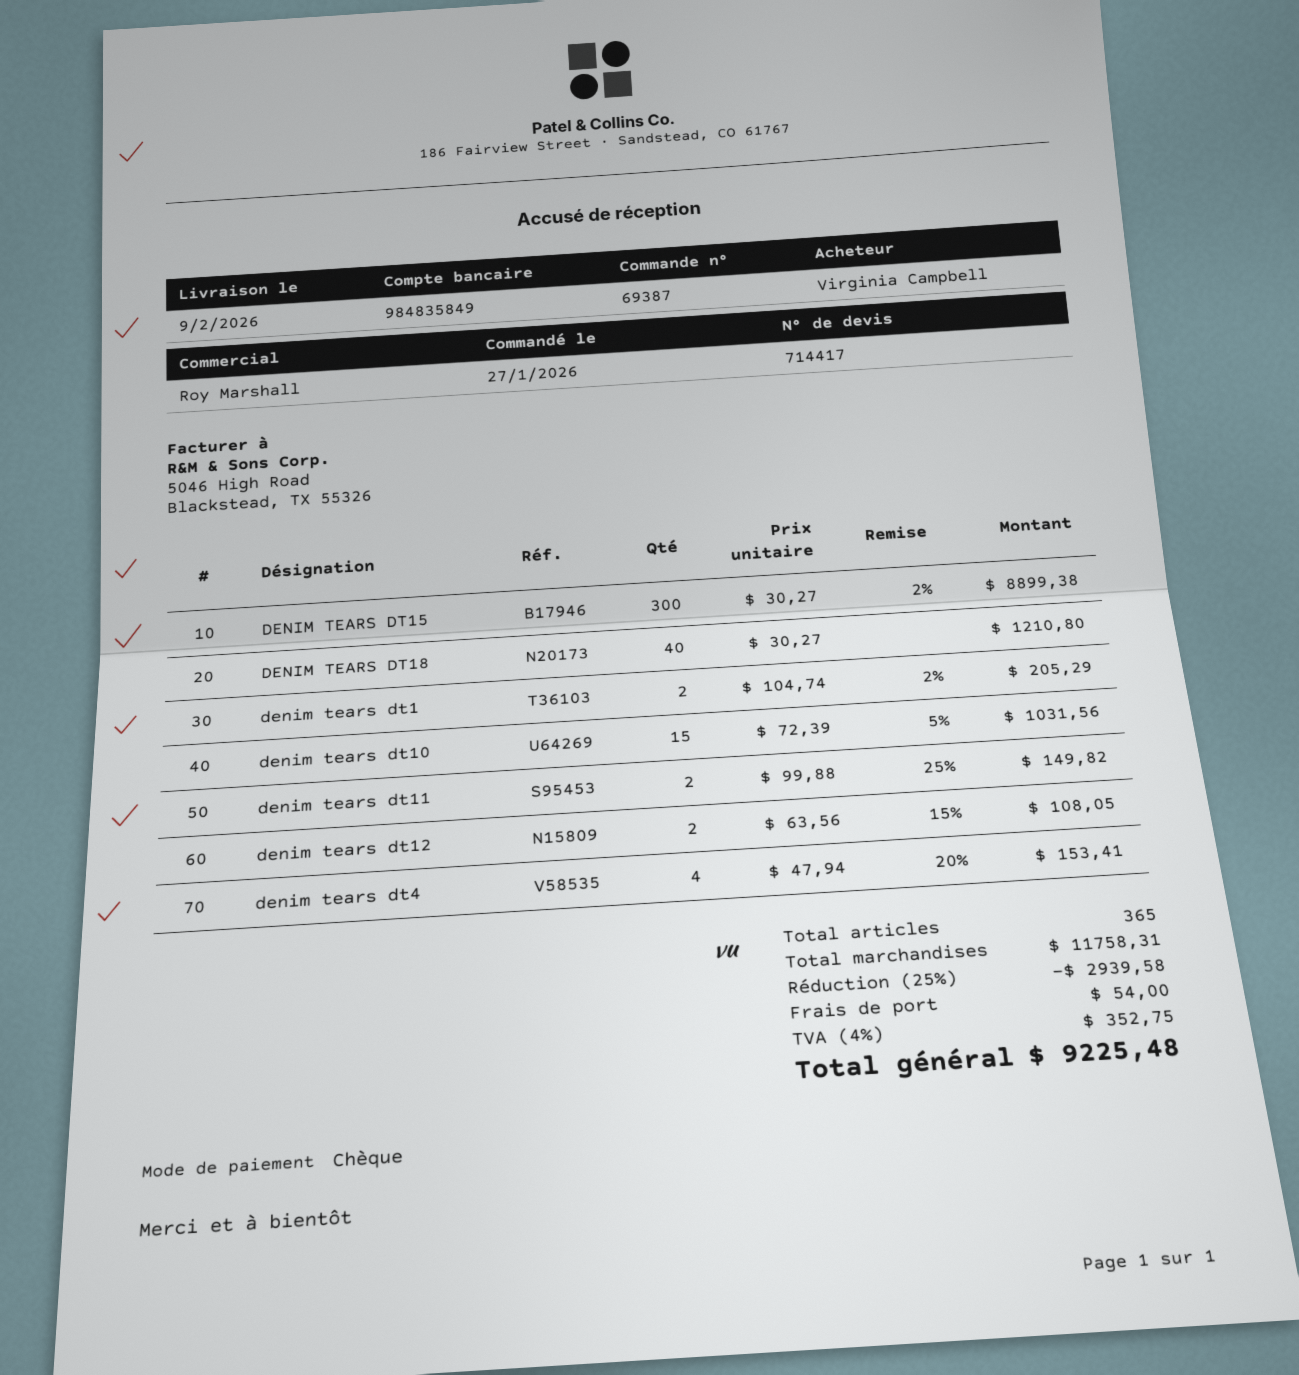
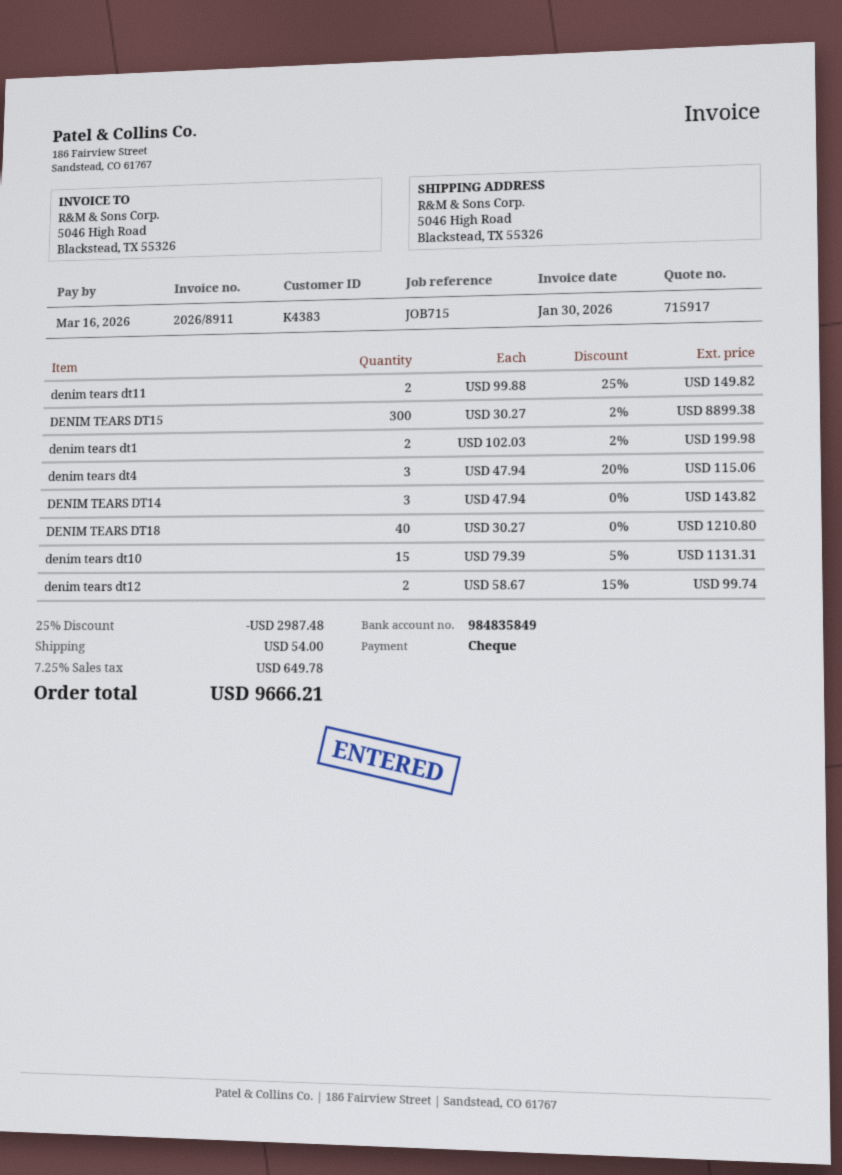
quote number: 714417 -> 715917
denim tears dt1: 2 x 104.74 - 2% = 205.29 -> 2 x 102.03 - 2% = 199.98
denim tears dt10: 15 x 72.39 - 5% = 1031.56 -> 15 x 79.39 - 5% = 1131.31
denim tears dt12: 2 x 63.56 - 15% = 108.05 -> 2 x 58.67 - 15% = 99.74
denim tears dt4: 4 x 47.94 - 20% = 153.41 -> 3 x 47.94 - 20% = 115.06
DENIM TEARS DT14: none -> 3 x 47.94 = 143.82
discount: 25% = 2939.58 -> 25% = 2987.48
tax: 4% = 352.75 -> 7.25% = 649.78
total: 9225.48 -> 9666.21

